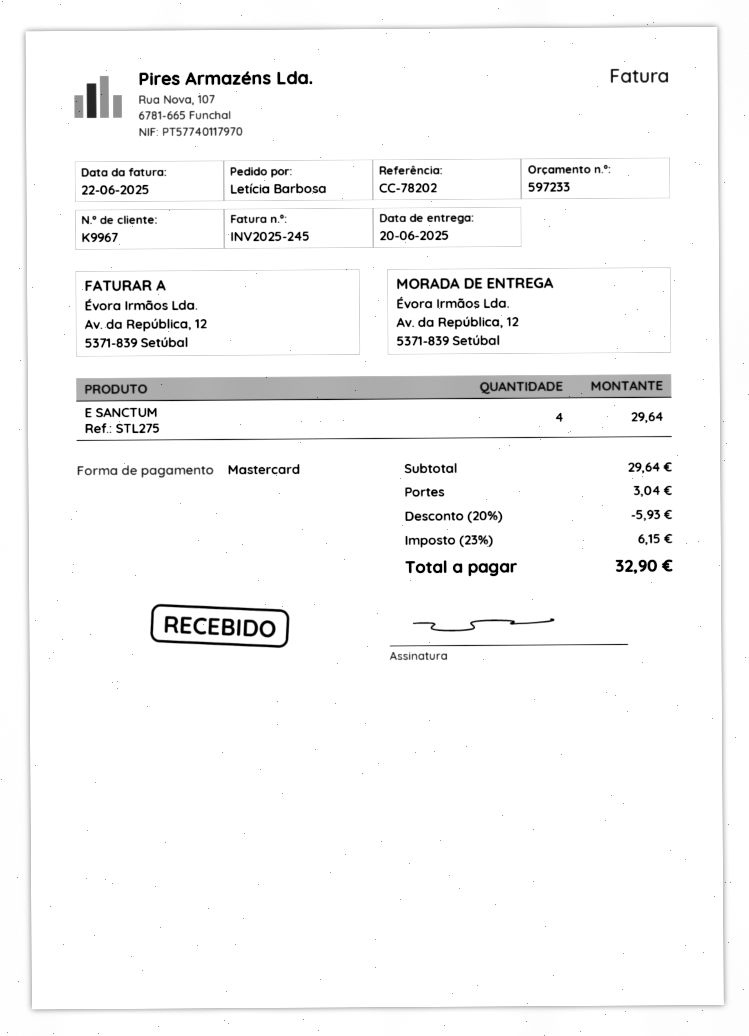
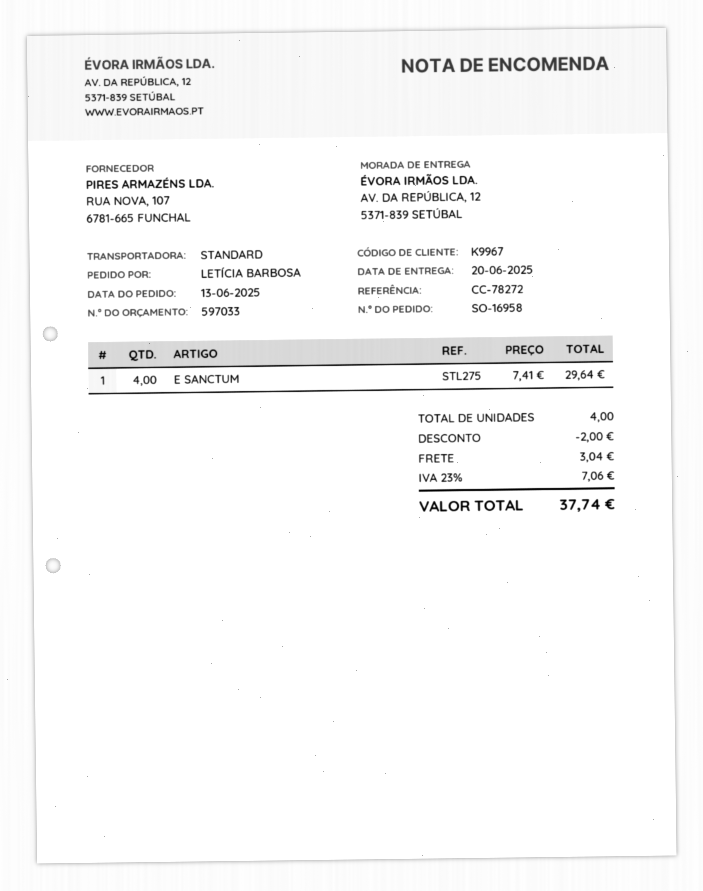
quote number: 597233 -> 597033
reference: CC-78202 -> CC-78272
discount: 5.93 -> 2.00
tax: 23% = 6.15 -> 23% = 7.06
total: 32.90 -> 37.74

